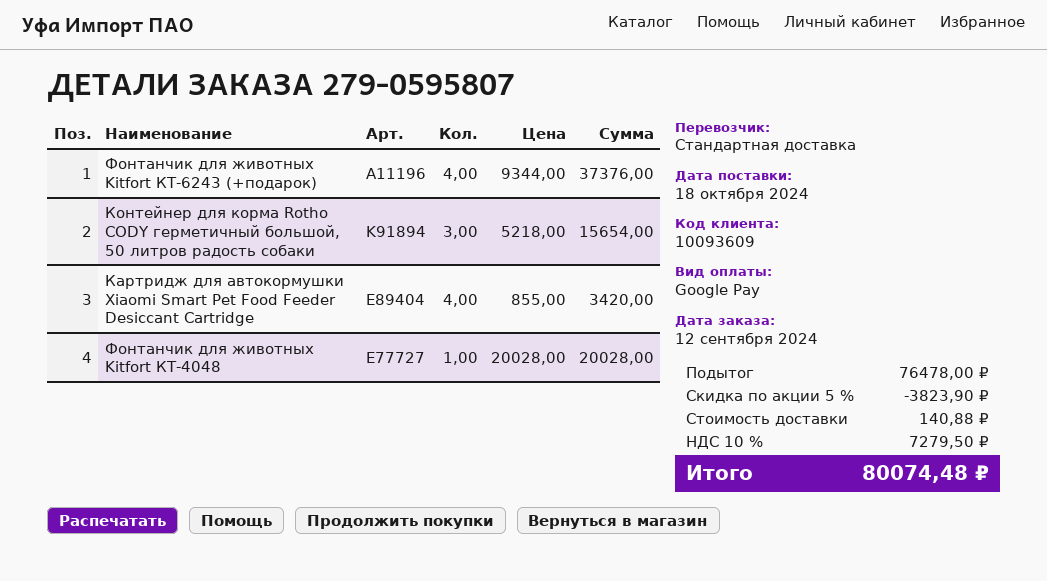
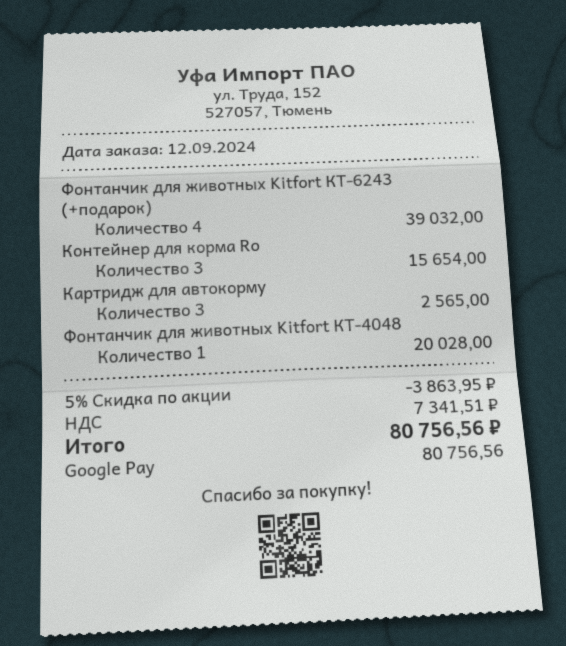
Фонтанчик для животных Kitfort КТ-6243 (+подарок): 4 for 37376.00 -> 4 for 39032.00
Картридж для автокормушки Xiaomi Smart Pet Food Feeder Desiccant Cartridge: 4 for 3420.00 -> 3 for 2565.00
discount: 5% = 3823.90 -> 5% = 3863.95
shipping: 140.88 -> none
tax: 7279.50 -> 7341.51
total: 80074.48 -> 80756.56

